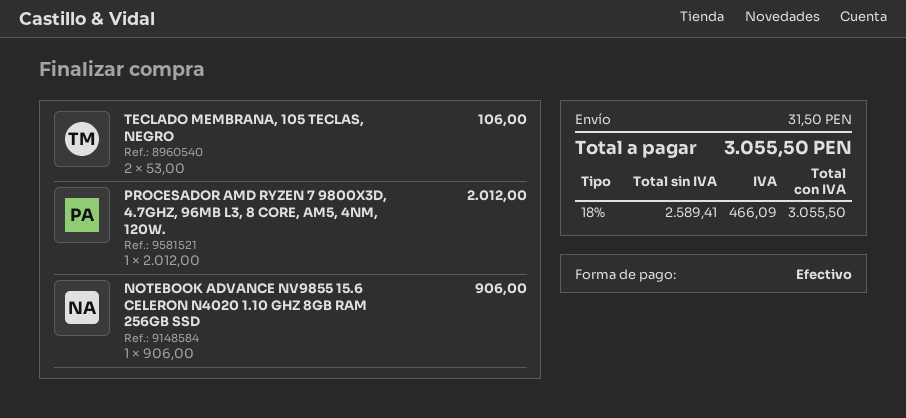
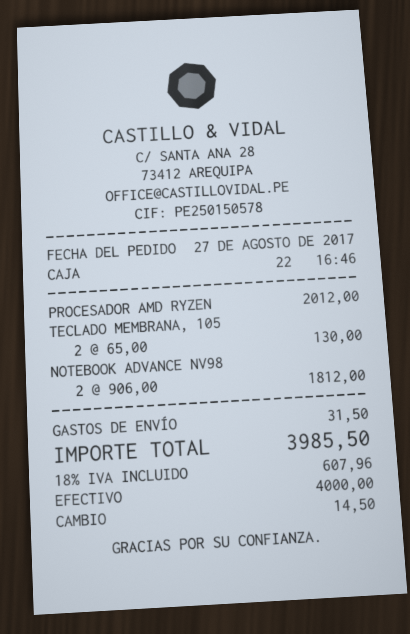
TECLADO MEMBRANA, 105 TECLAS, NEGRO: 2 x 53.00 = 106.00 -> 2 x 65.00 = 130.00
NOTEBOOK ADVANCE NV9855 15.6 CELERON N4020 1.10 GHZ 8GB RAM 256GB SSD: 1 x 906.00 = 906.00 -> 2 x 906.00 = 1812.00
tax: 18% = 466.09 -> 18% = 607.96
total: 3055.50 -> 3985.50

